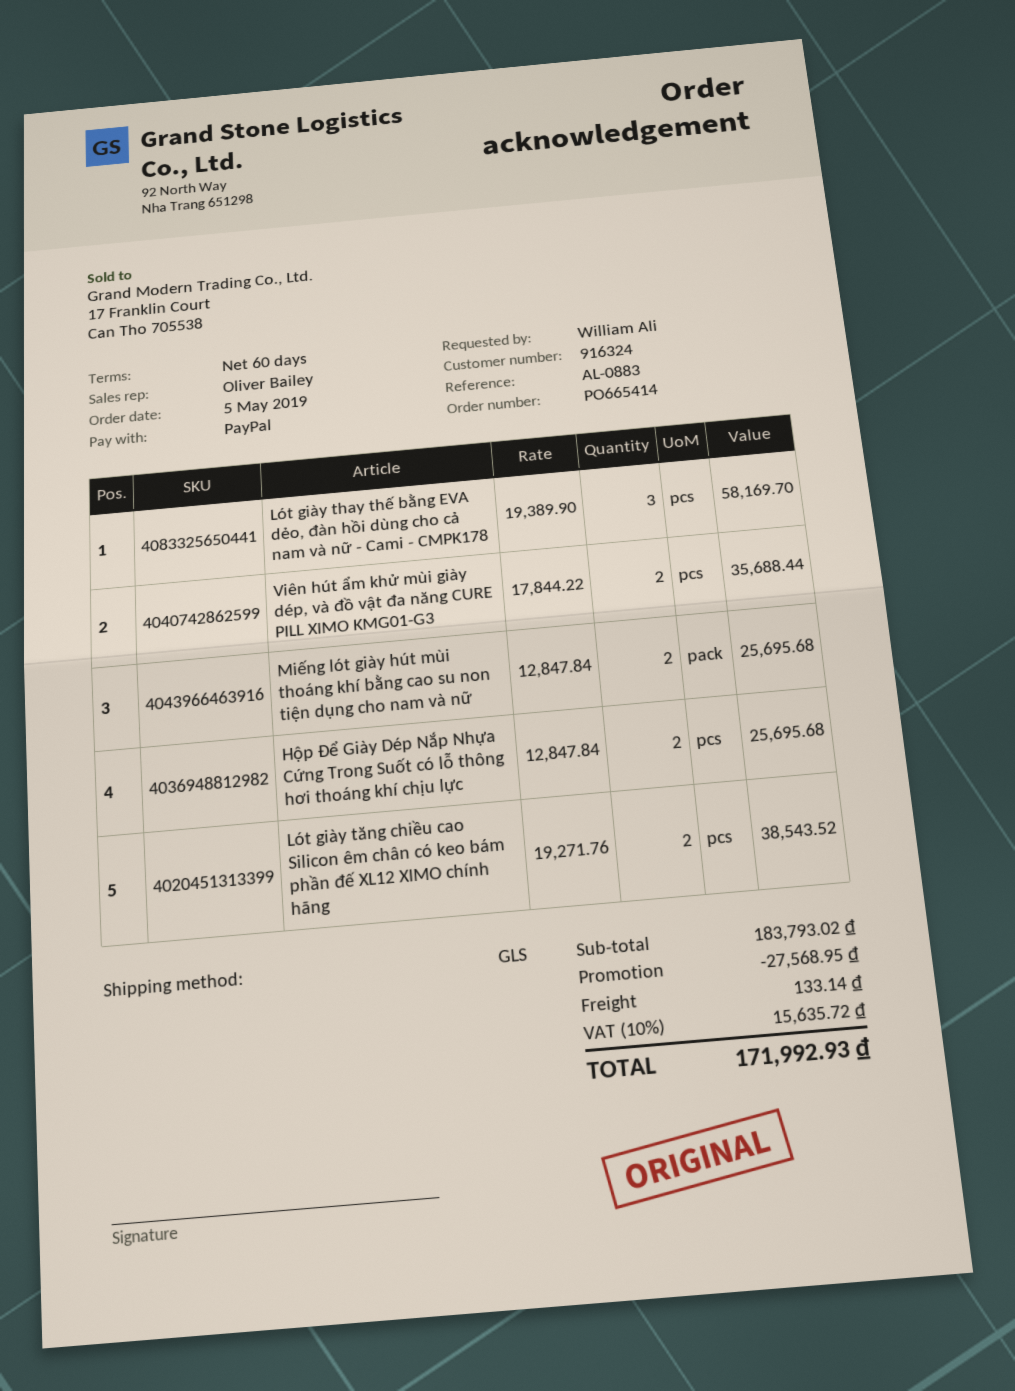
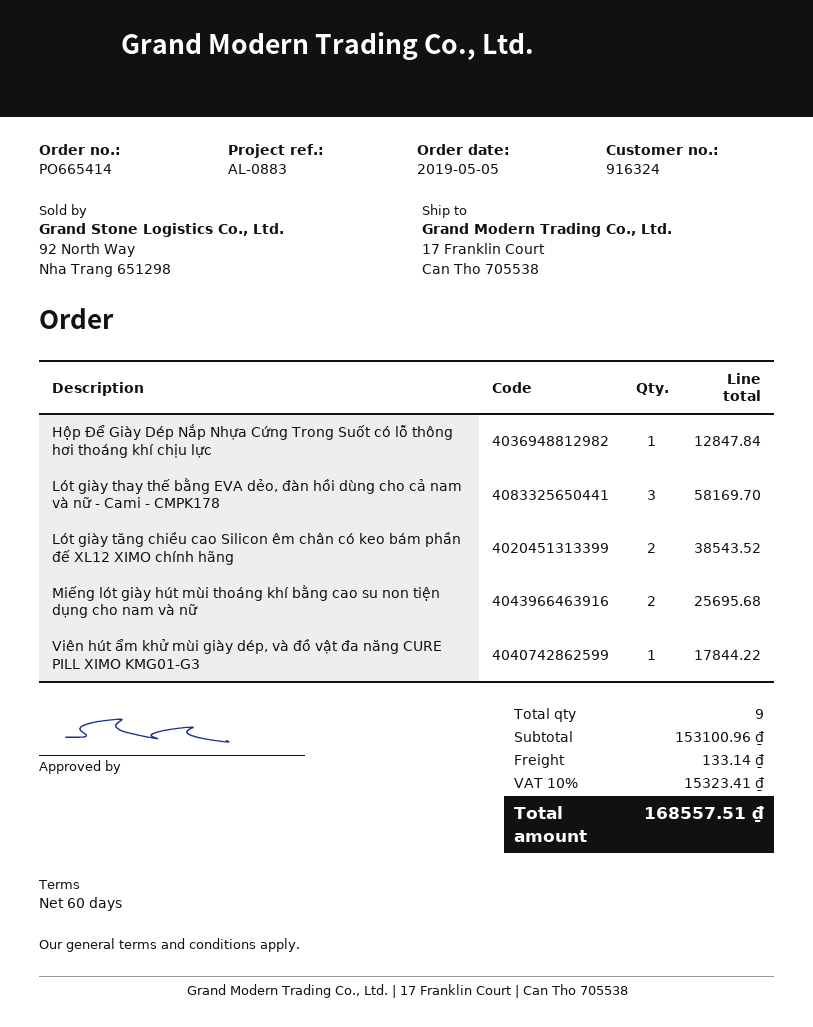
Viên hút ẩm khử mùi giày dép, và đồ vật đa năng CURE PILL XIMO KMG01-G3: 2 for 35688.44 -> 1 for 17844.22
Hộp Để Giày Dép Nắp Nhựa Cứng Trong Suốt có lỗ thông hơi thoáng khí chịu lực: 2 for 25695.68 -> 1 for 12847.84
subtotal: 183793.02 -> 153100.96
discount: 27568.95 -> none
tax: 10% = 15635.72 -> 10% = 15323.41
total: 171992.93 -> 168557.51

